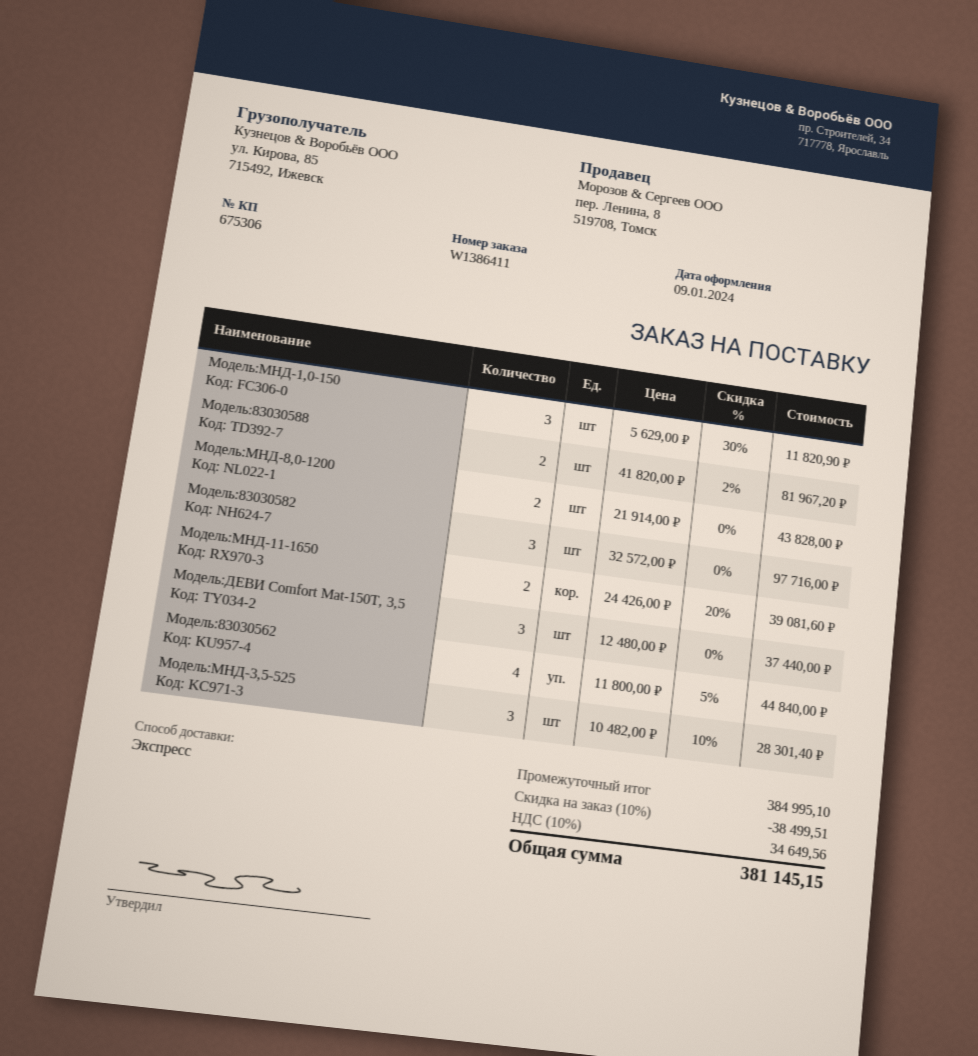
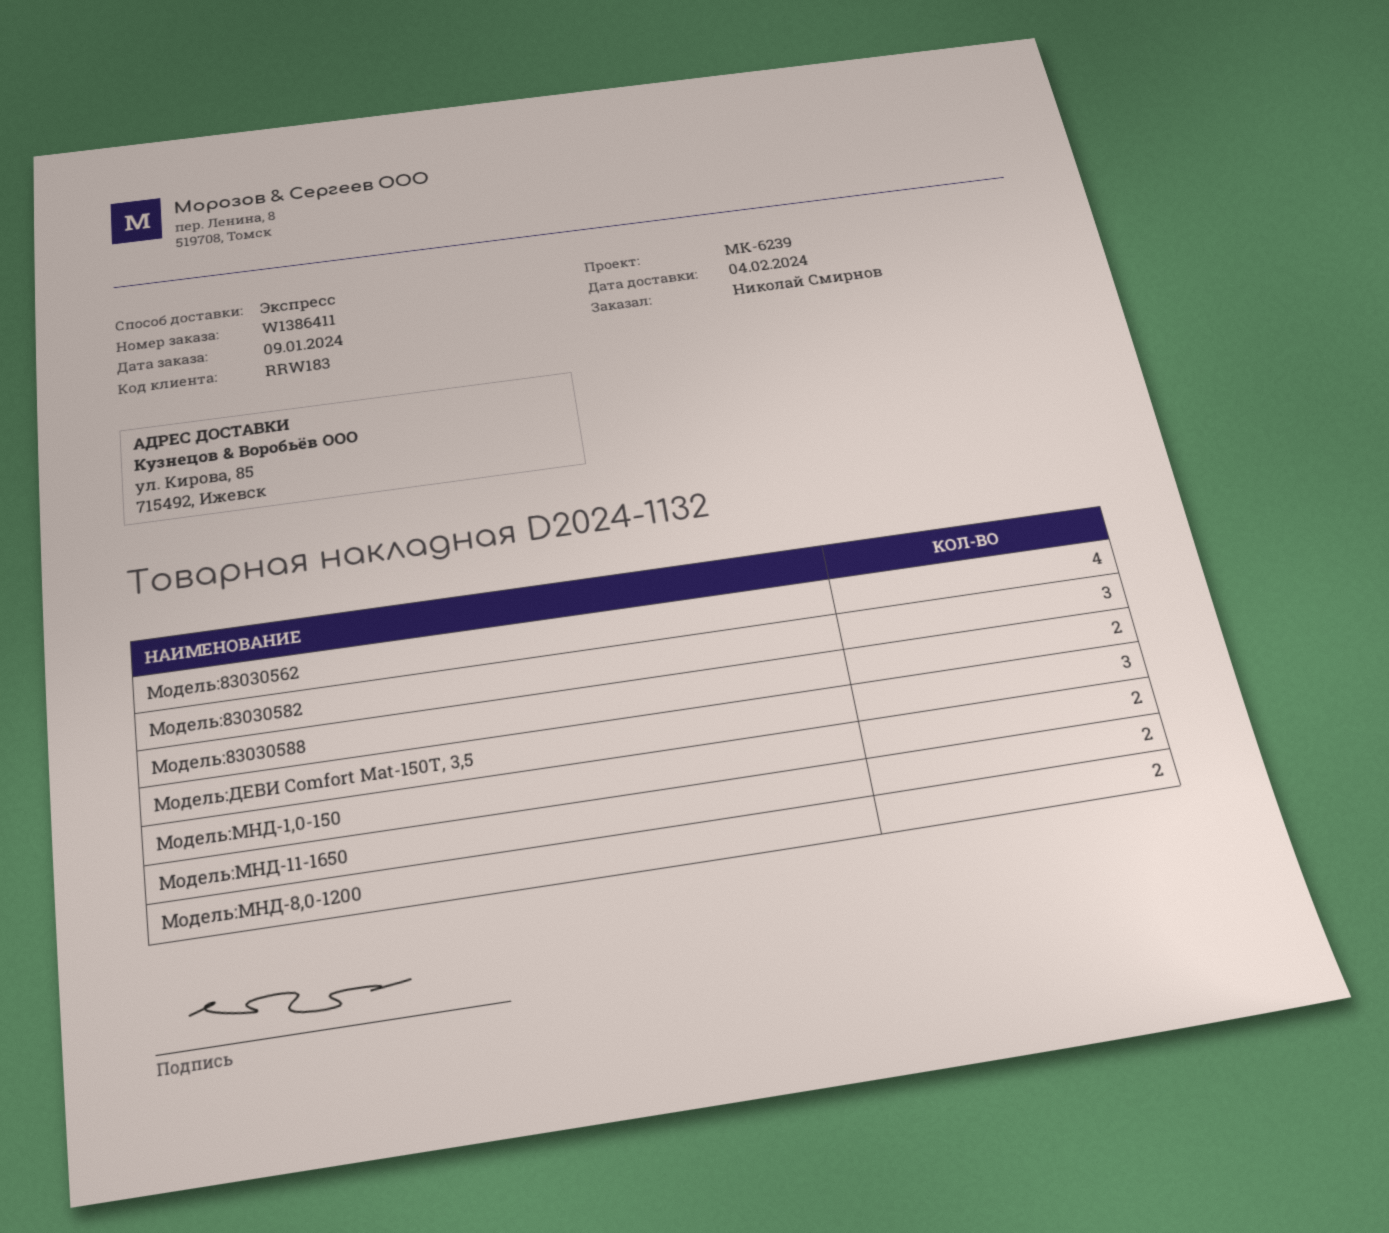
Модель:МНД-1,0-150: 3 -> 2
Модель:МНД-3,5-525: 3 -> none

